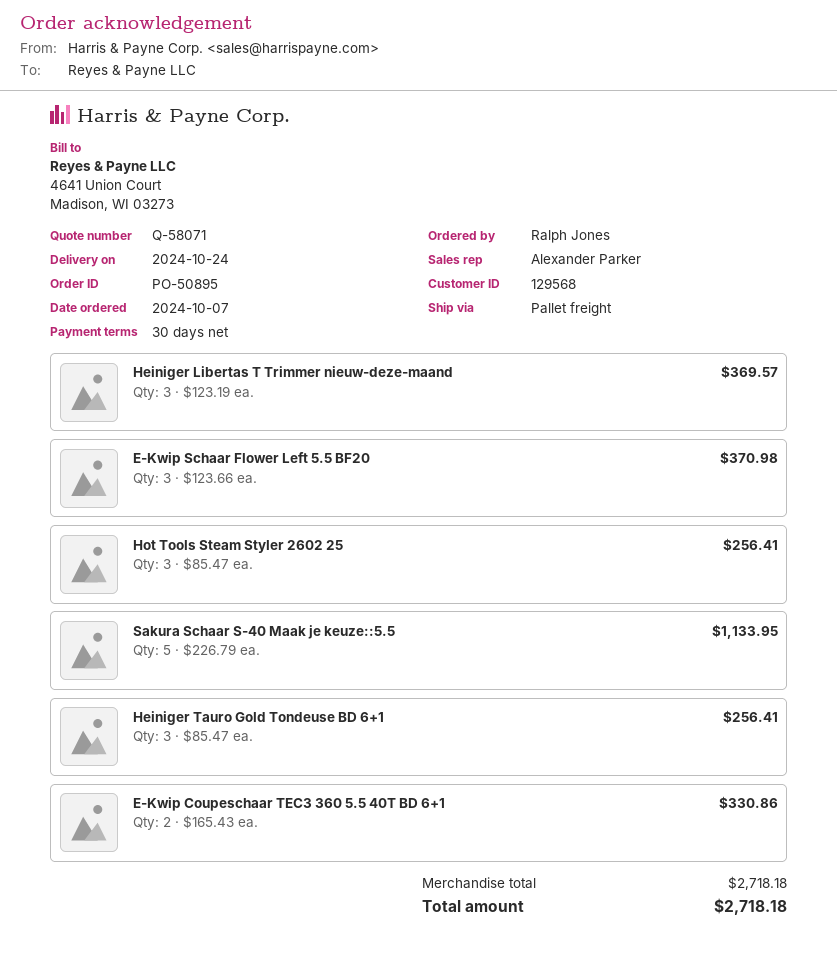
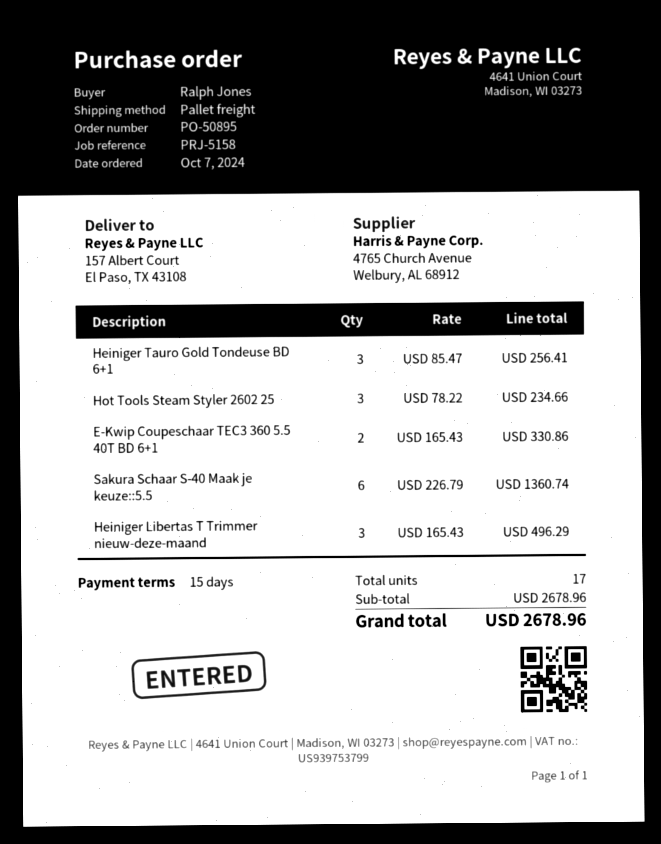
payment terms: 30 days -> 15 days
Heiniger Libertas T Trimmer nieuw-deze-maand: 3 x 123.19 = 369.57 -> 3 x 165.43 = 496.29
E-Kwip Schaar Flower Left 5.5 BF20: 3 x 123.66 = 370.98 -> none
Hot Tools Steam Styler 2602 25: 3 x 85.47 = 256.41 -> 3 x 78.22 = 234.66
Sakura Schaar S-40 Maak je keuze::5.5: 5 x 226.79 = 1133.95 -> 6 x 226.79 = 1360.74
subtotal: 2718.18 -> 2678.96
total: 2718.18 -> 2678.96

